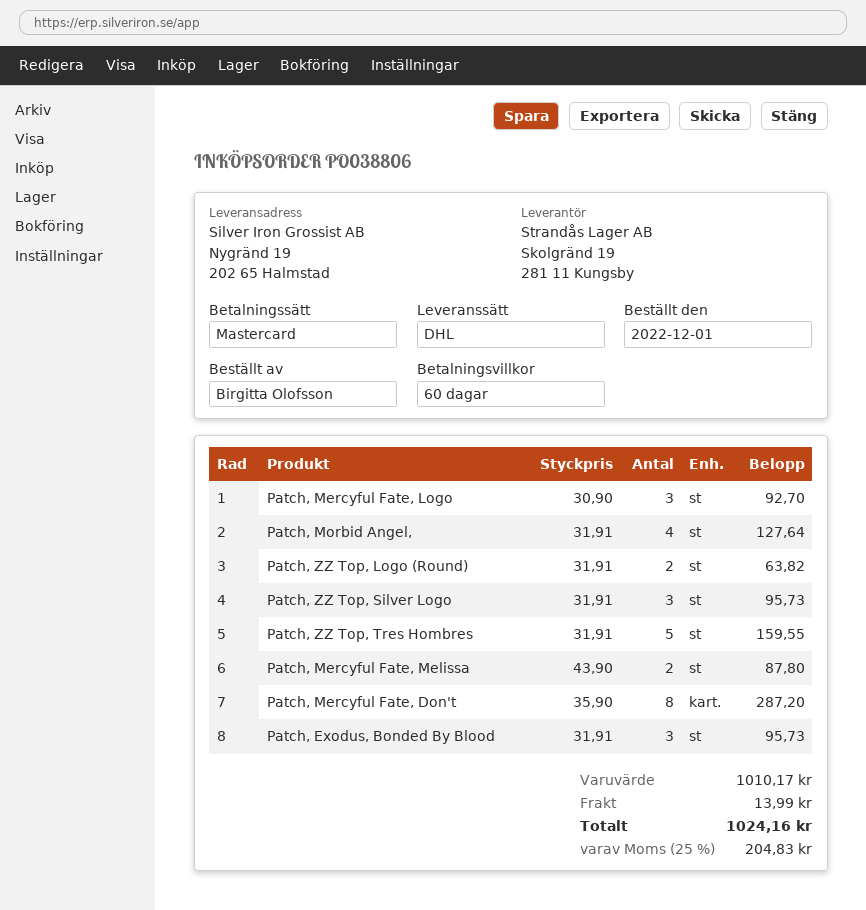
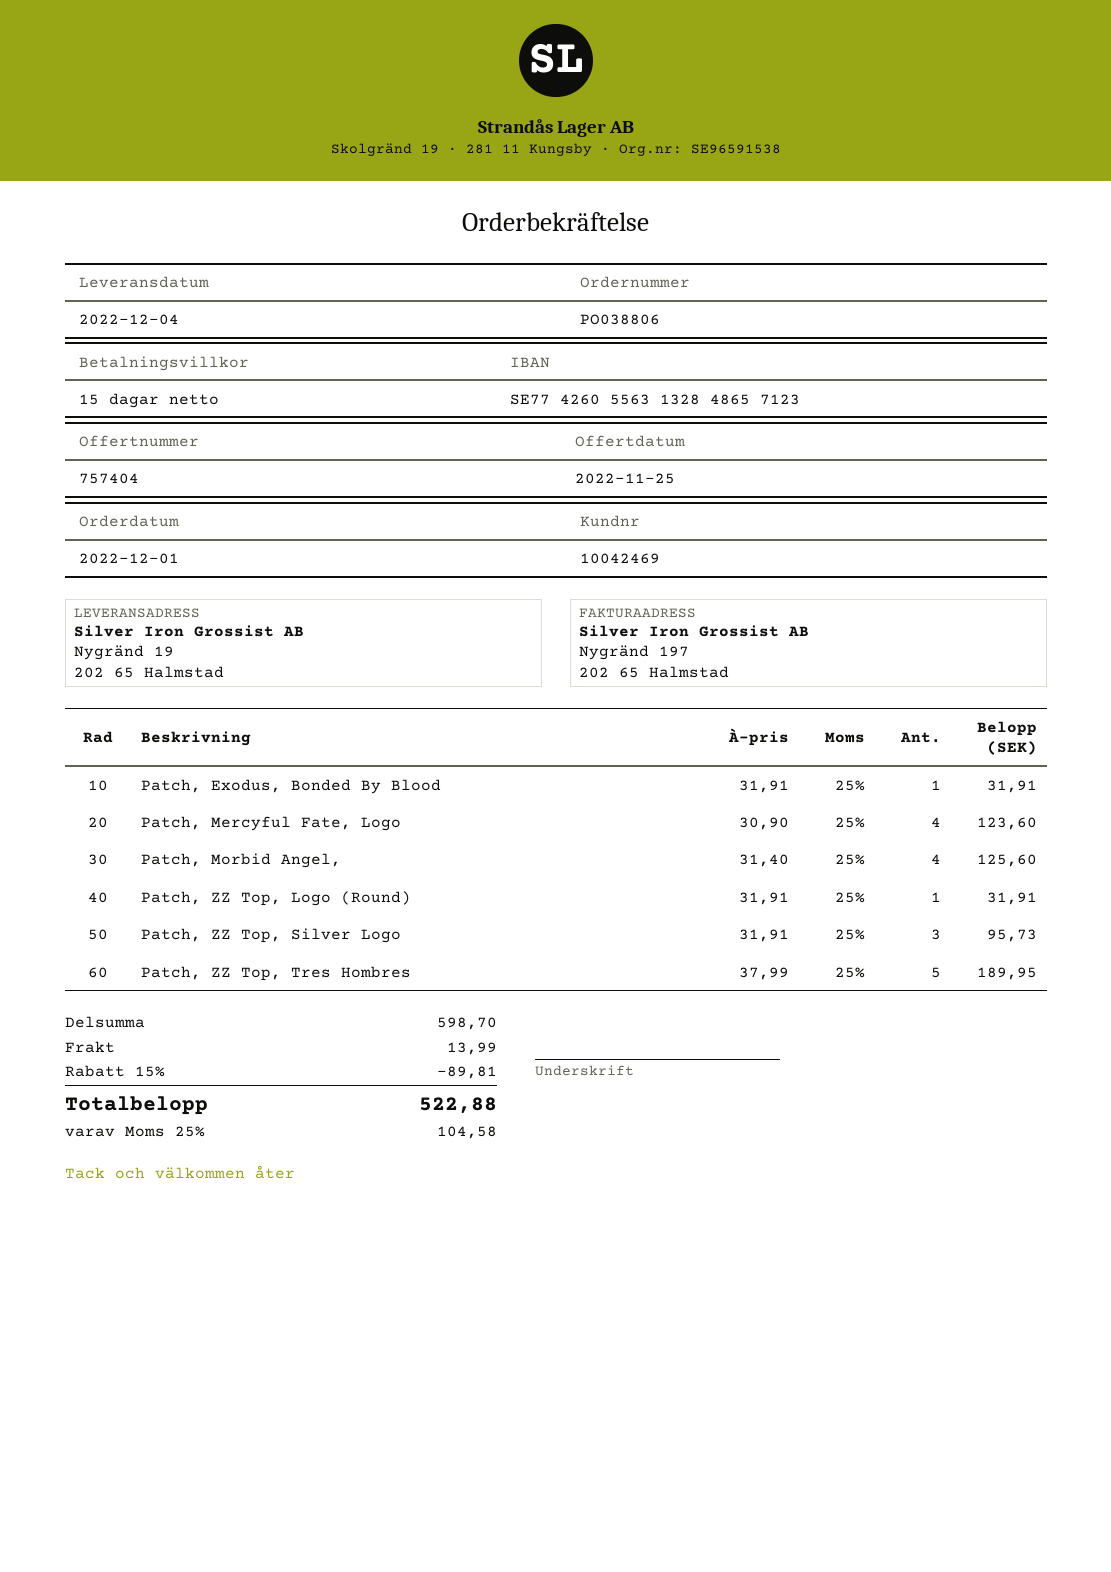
payment terms: 60 days -> 15 days
Patch, Mercyful Fate, Logo: 3 x 30.90 = 92.70 -> 4 x 30.90 = 123.60
Patch, Morbid Angel,: 4 x 31.91 = 127.64 -> 4 x 31.40 = 125.60
Patch, ZZ Top, Logo (Round): 2 x 31.91 = 63.82 -> 1 x 31.91 = 31.91
Patch, ZZ Top, Tres Hombres: 5 x 31.91 = 159.55 -> 5 x 37.99 = 189.95
Patch, Mercyful Fate, Melissa: 2 x 43.90 = 87.80 -> none
Patch, Mercyful Fate, Don't: 8 x 35.90 = 287.20 -> none
Patch, Exodus, Bonded By Blood: 3 x 31.91 = 95.73 -> 1 x 31.91 = 31.91
subtotal: 1010.17 -> 598.70
discount: none -> 15% = 89.81
tax: 25% = 204.83 -> 25% = 104.58
total: 1024.16 -> 522.88

